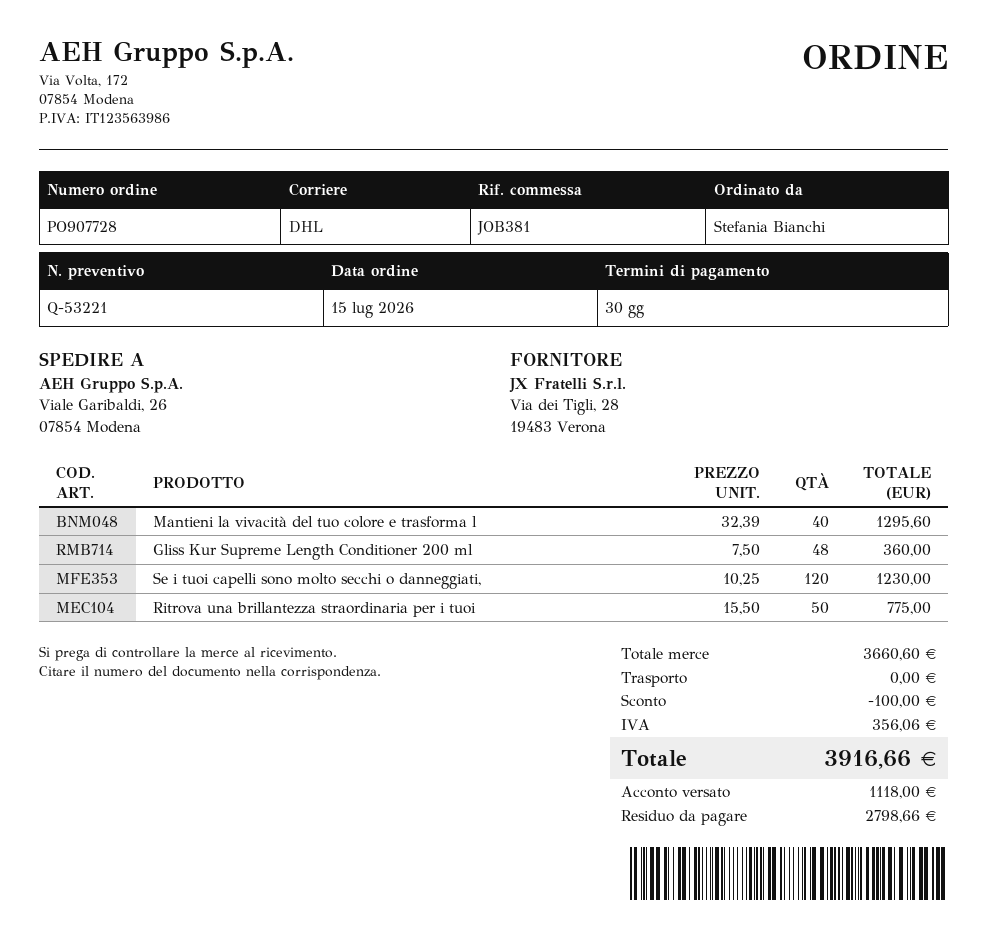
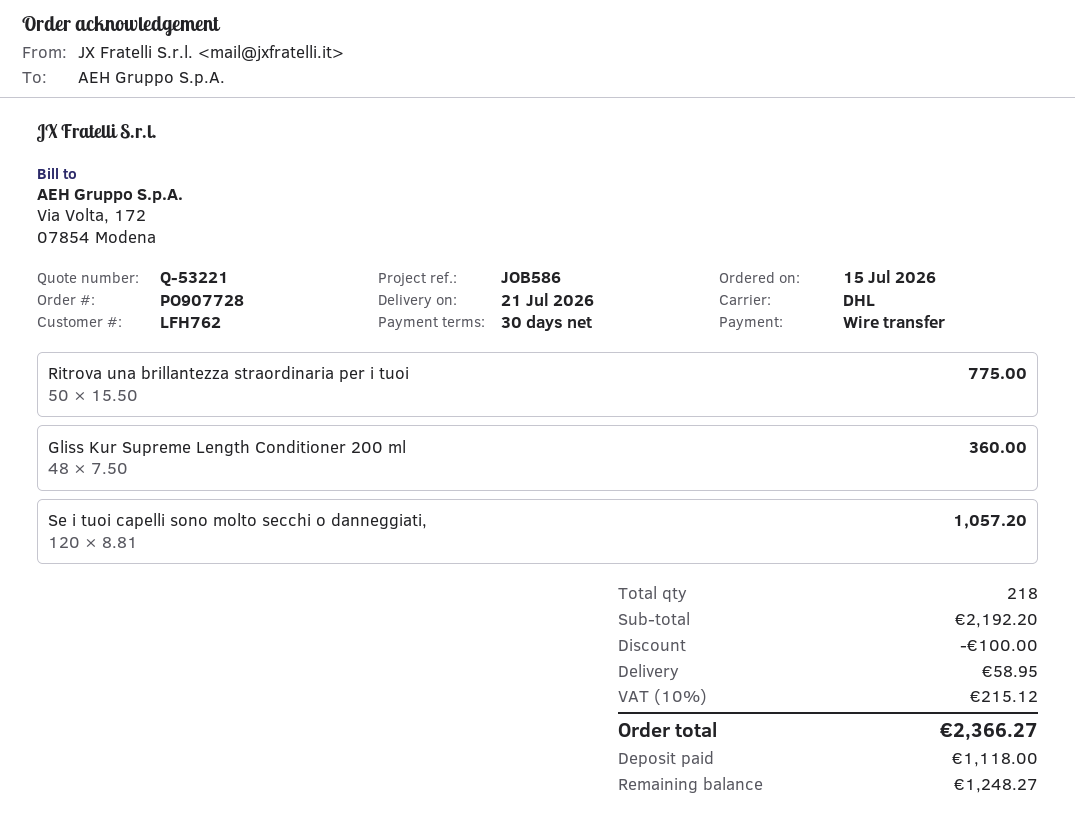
reference: JOB381 -> JOB586
Mantieni la vivacità del tuo colore e trasforma l: 40 x 32.39 = 1295.60 -> none
Se i tuoi capelli sono molto secchi o danneggiati,: 120 x 10.25 = 1230.00 -> 120 x 8.81 = 1057.20
subtotal: 3660.60 -> 2192.20
shipping: 0.00 -> 58.95
tax: 356.06 -> 215.12
total: 3916.66 -> 2366.27
balance: 2798.66 -> 1248.27

